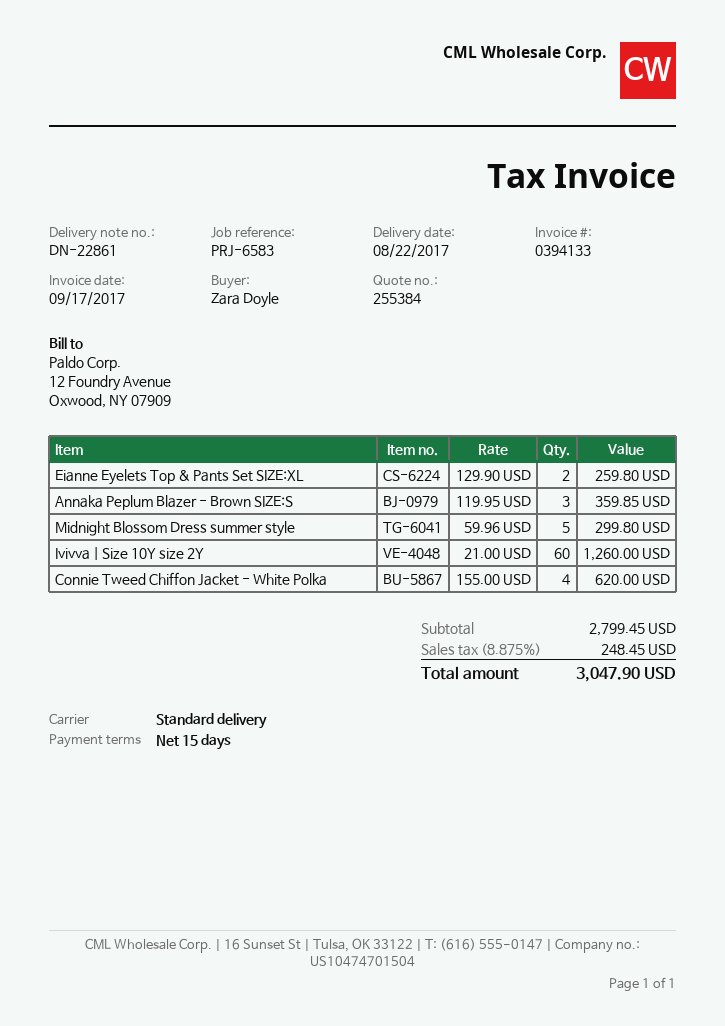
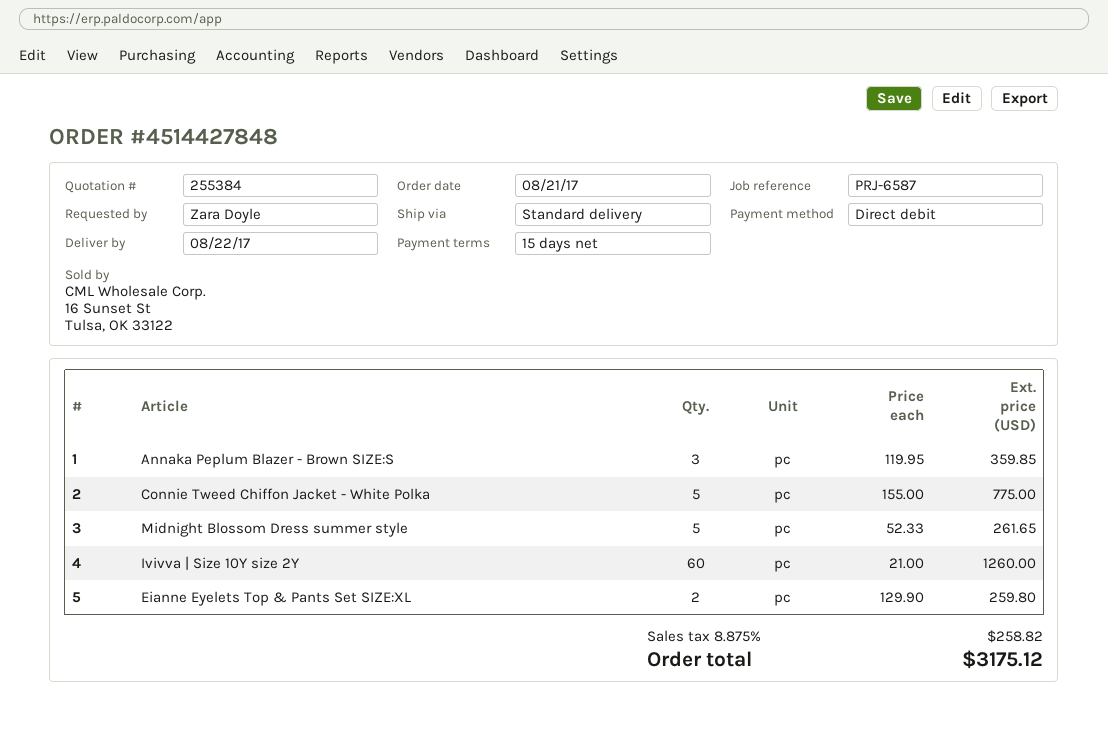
reference: PRJ-6583 -> PRJ-6587
Midnight Blossom Dress summer style: 5 x 59.96 = 299.80 -> 5 x 52.33 = 261.65
Connie Tweed Chiffon Jacket - White Polka: 4 x 155.00 = 620.00 -> 5 x 155.00 = 775.00
tax: 8.875% = 248.45 -> 8.875% = 258.82
total: 3047.90 -> 3175.12

